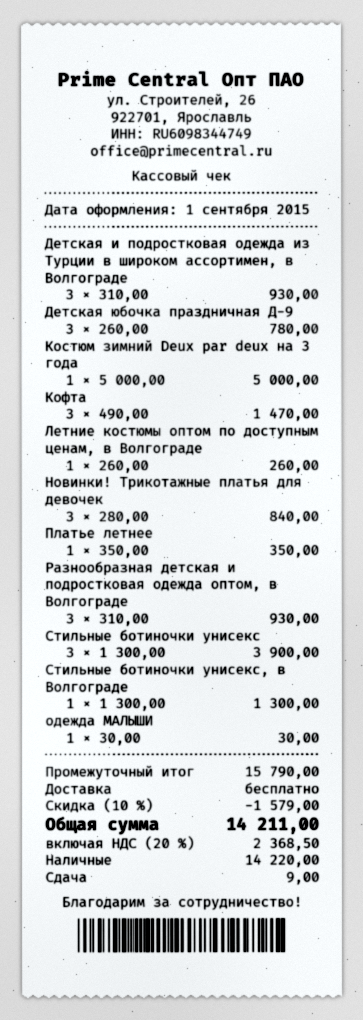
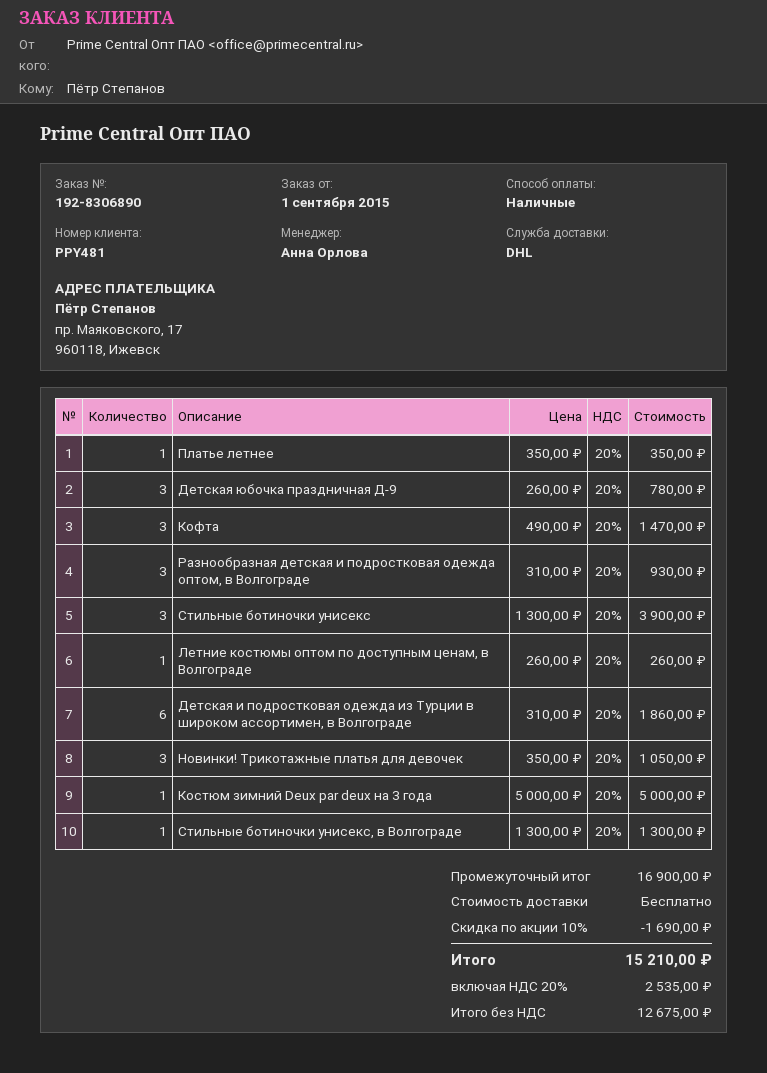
Детская и подростковая одежда из Турции в широком ассортимен, в Волгограде: 3 x 310.00 = 930.00 -> 6 x 310.00 = 1860.00
Новинки! Трикотажные платья для девочек: 3 x 280.00 = 840.00 -> 3 x 350.00 = 1050.00
одежда МАЛЫШИ: 1 x 30.00 = 30.00 -> none
subtotal: 15790.00 -> 16900.00
discount: 10% = 1579.00 -> 10% = 1690.00
tax: 20% = 2368.50 -> 20% = 2535.00
total: 14211.00 -> 15210.00

